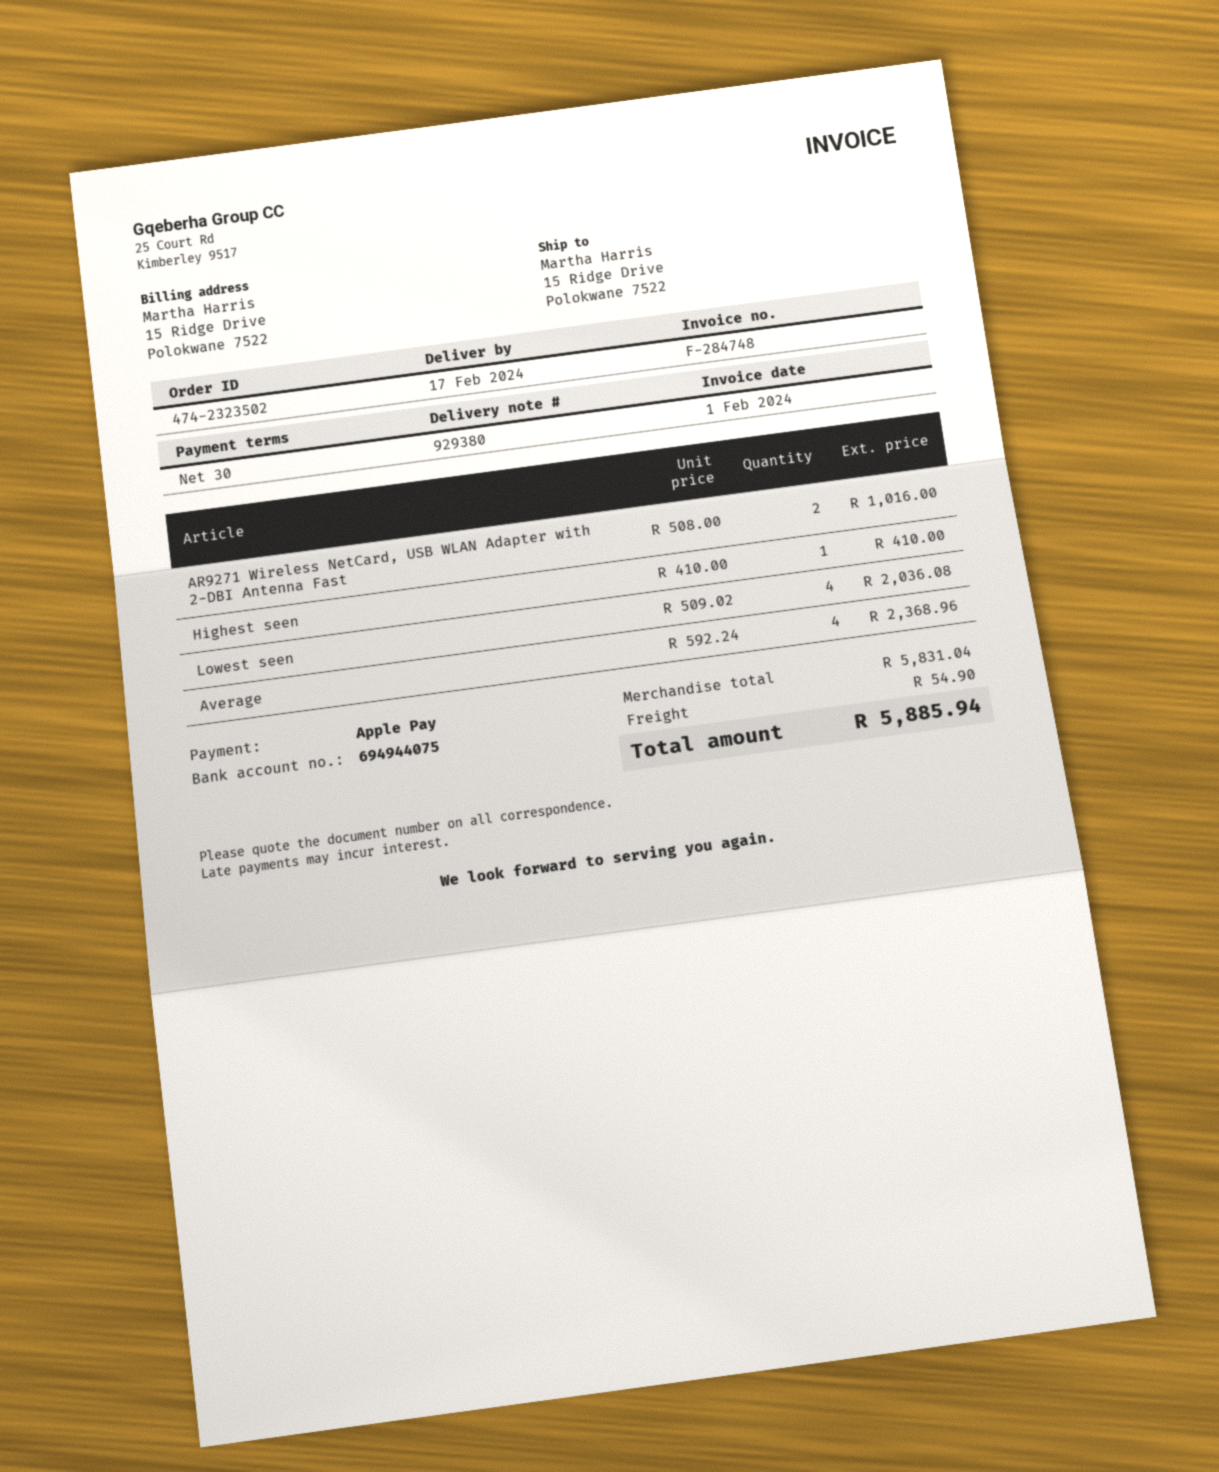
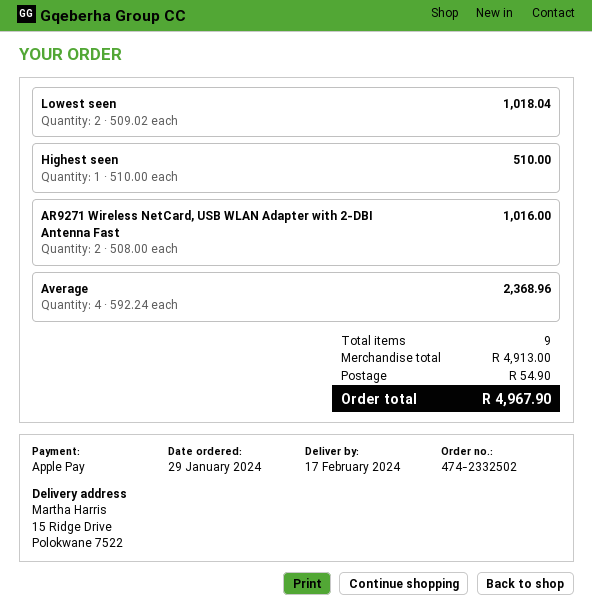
order number: 474-2323502 -> 474-2332502
Highest seen: 1 x 410.00 = 410.00 -> 1 x 510.00 = 510.00
Lowest seen: 4 x 509.02 = 2036.08 -> 2 x 509.02 = 1018.04
subtotal: 5831.04 -> 4913.00
total: 5885.94 -> 4967.90

